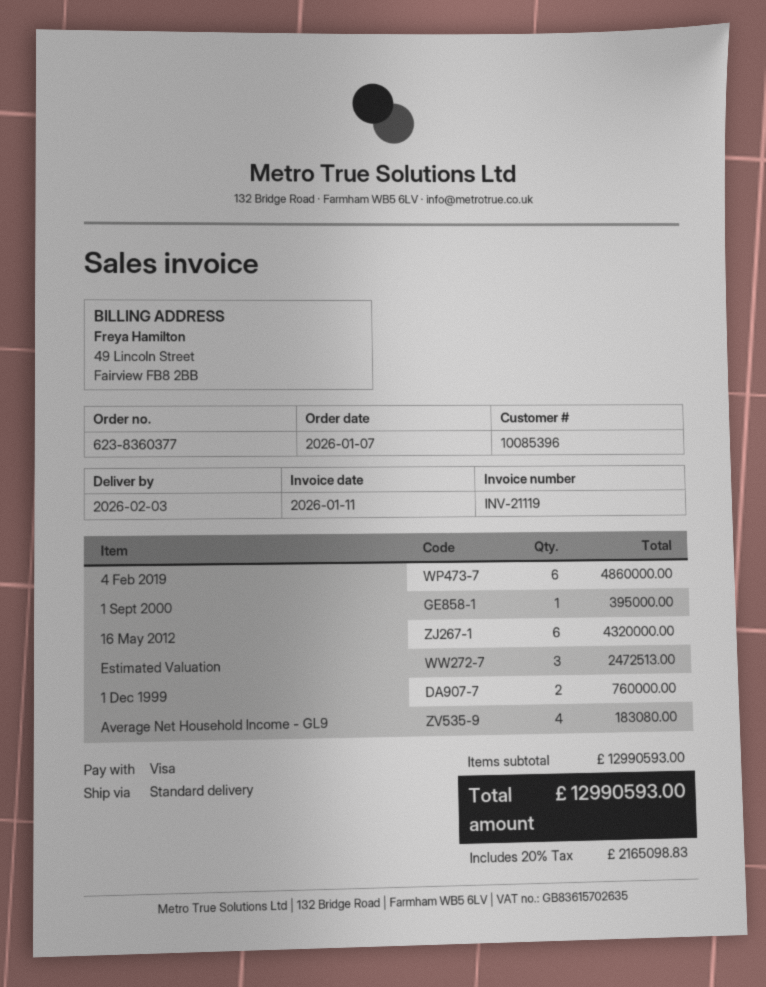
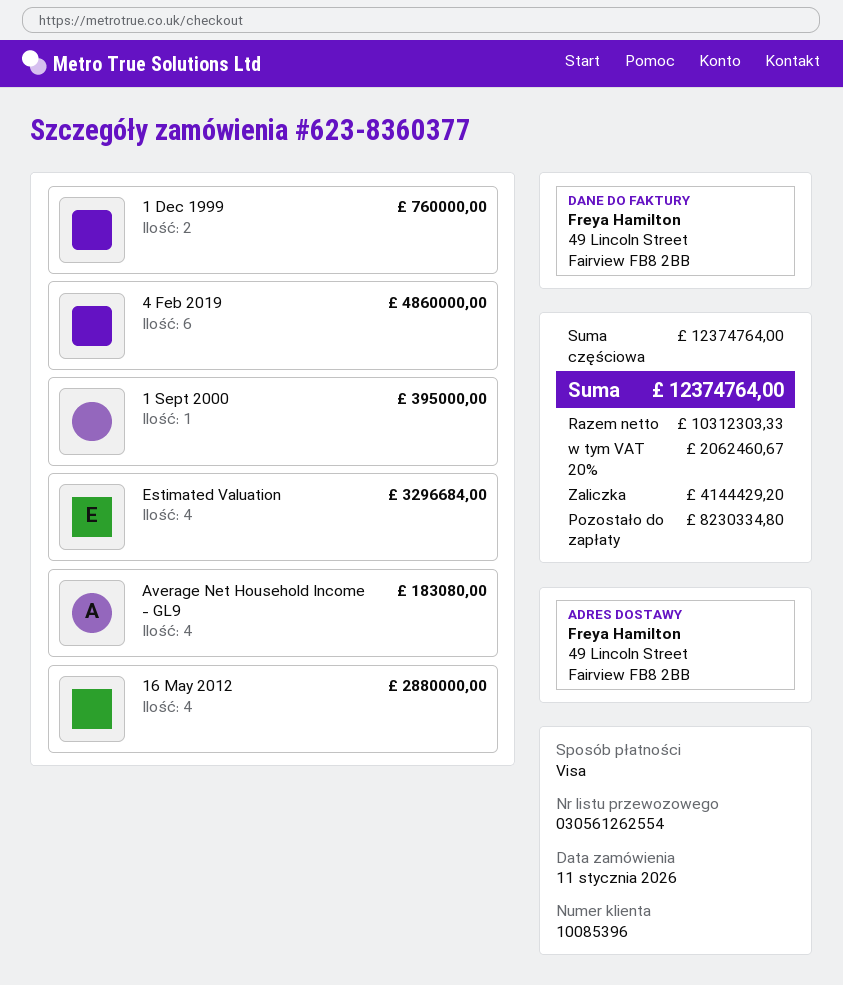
order date: 2026-01-07 -> 2026-01-11
16 May 2012: 6 for 4320000.00 -> 4 for 2880000.00
Estimated Valuation: 3 for 2472513.00 -> 4 for 3296684.00
subtotal: 12990593.00 -> 12374764.00
tax: 20% = 2165098.83 -> 20% = 2062460.67
total: 12990593.00 -> 12374764.00

